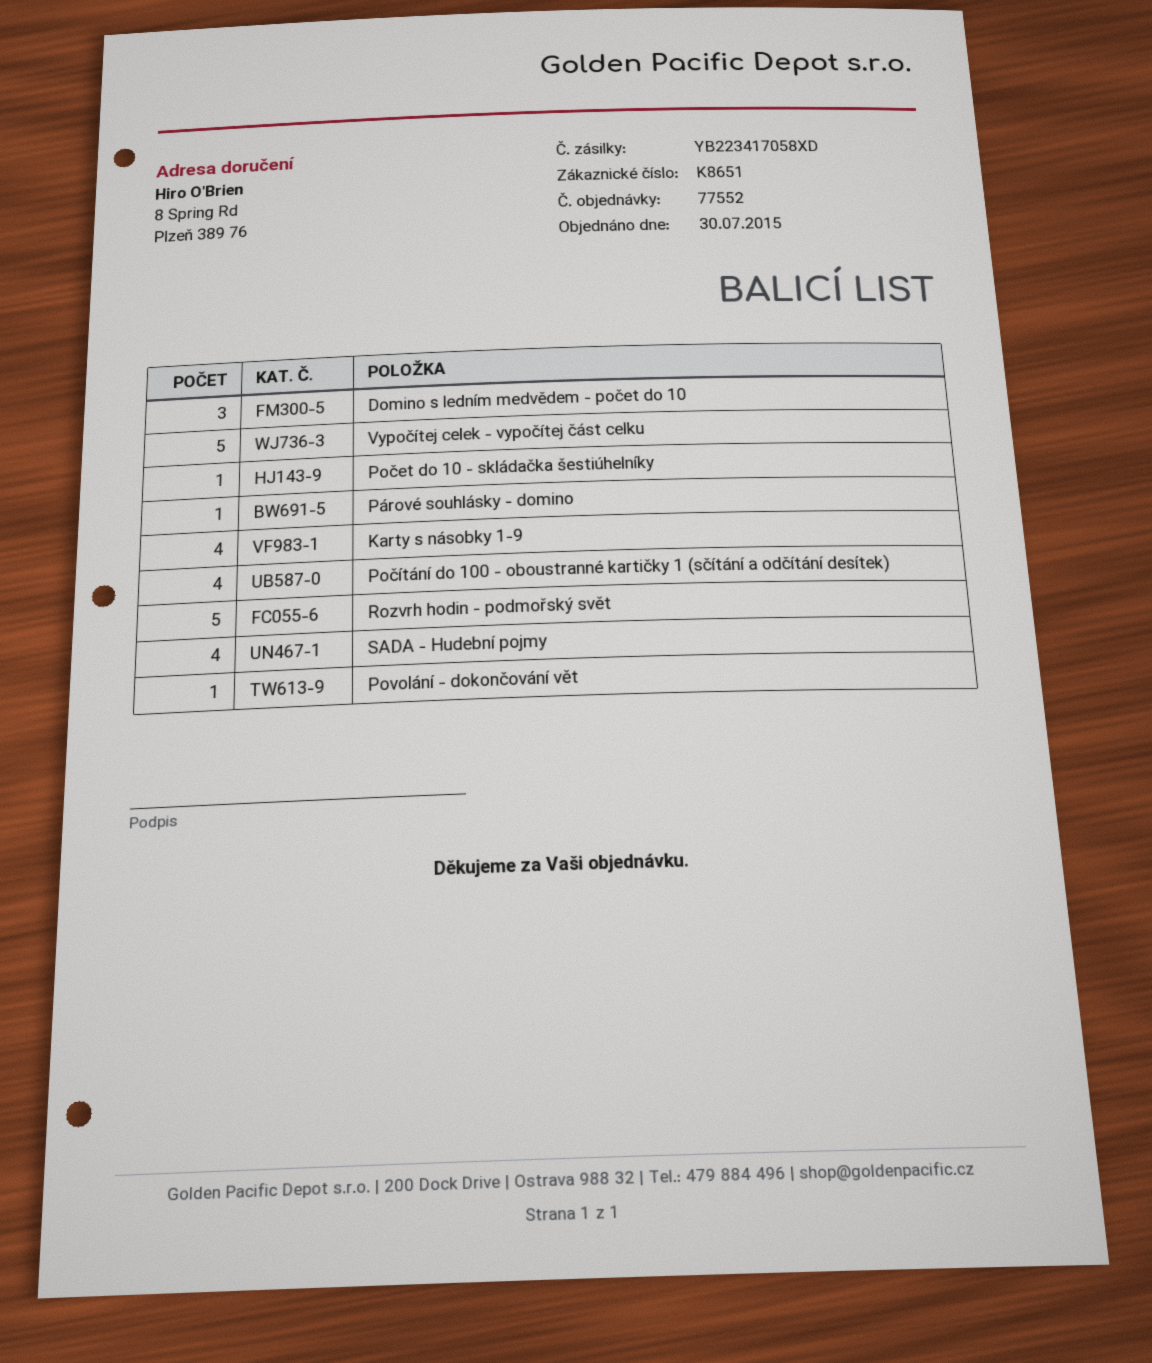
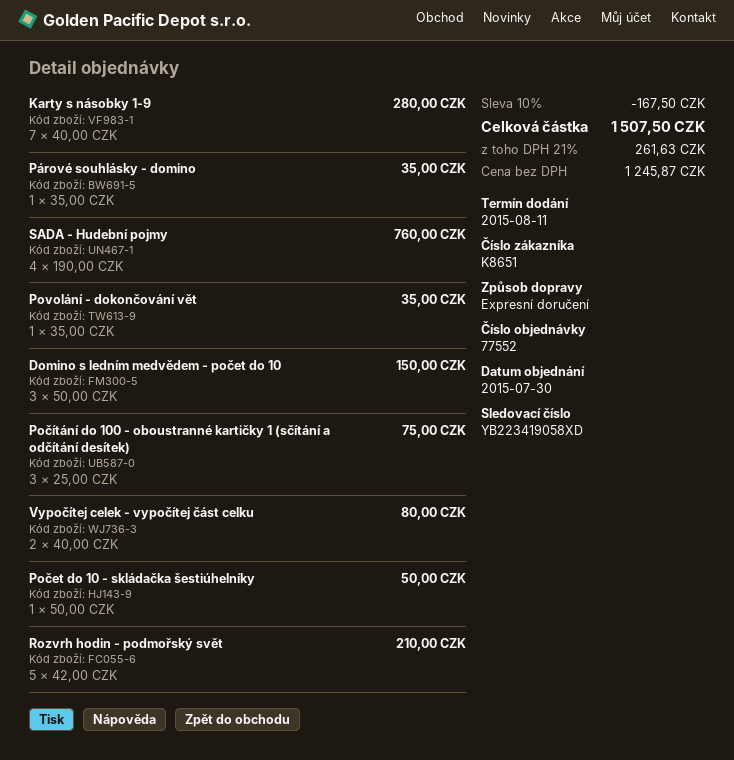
tracking number: YB223417058XD -> YB223419058XD
Vypočítej celek - vypočítej část celku: 5 -> 2
Karty s násobky 1-9: 4 -> 7
Počítání do 100 - oboustranné kartičky 1 (sčítání a odčítání desítek): 4 -> 3

